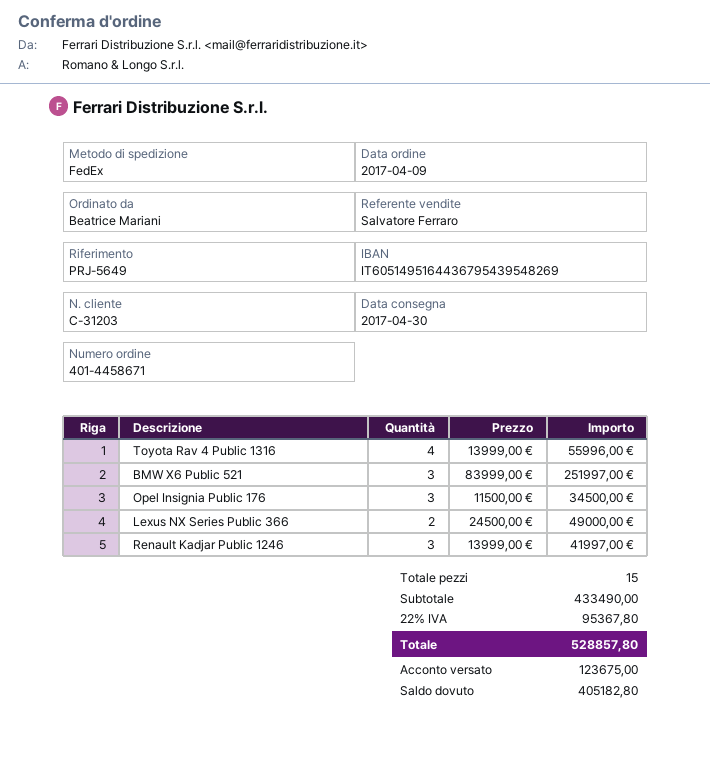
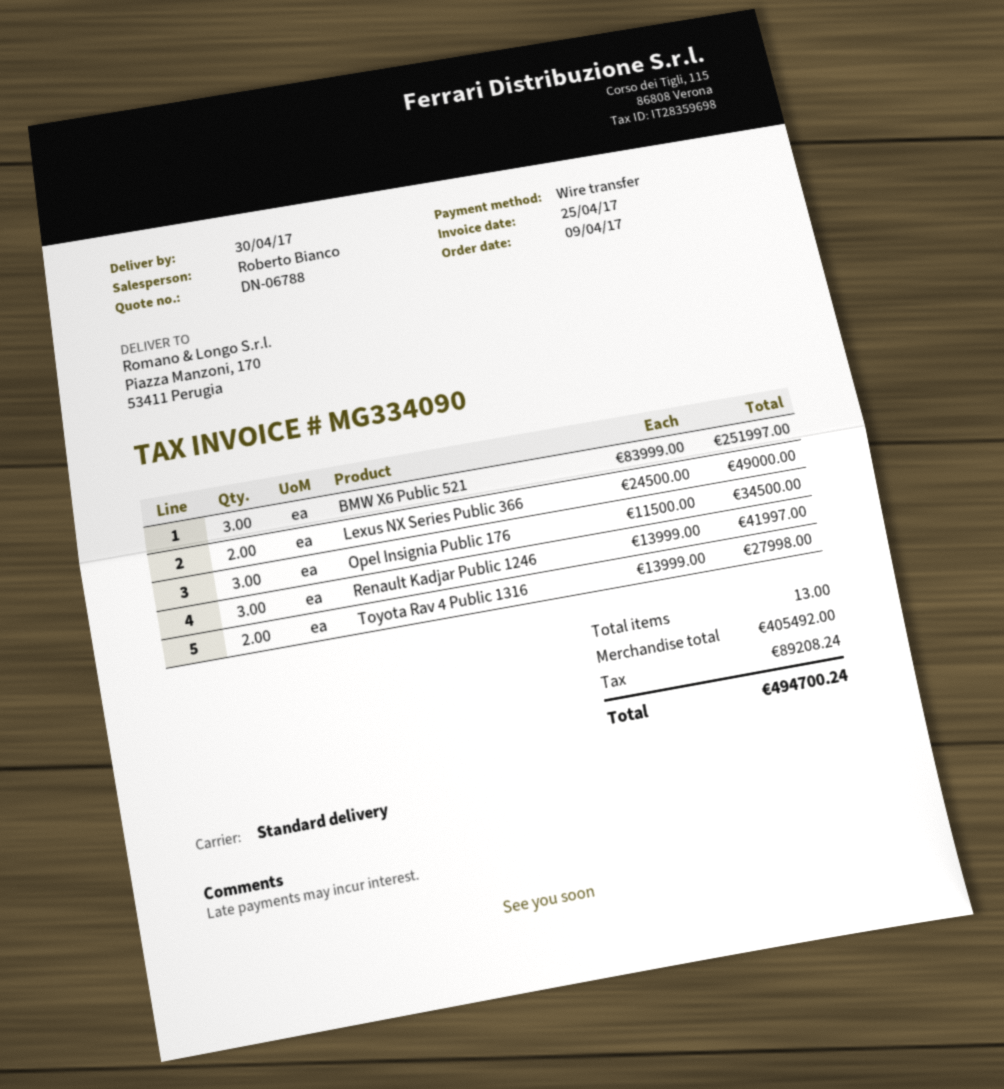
sales rep: Salvatore Ferraro -> Roberto Bianco
shipping method: FedEx -> standard
Toyota Rav 4 Public 1316: 4 x 13999.00 = 55996.00 -> 2 x 13999.00 = 27998.00
total quantity: 15 -> 13
subtotal: 433490.00 -> 405492.00
tax: 95367.80 -> 89208.24
total: 528857.80 -> 494700.24

